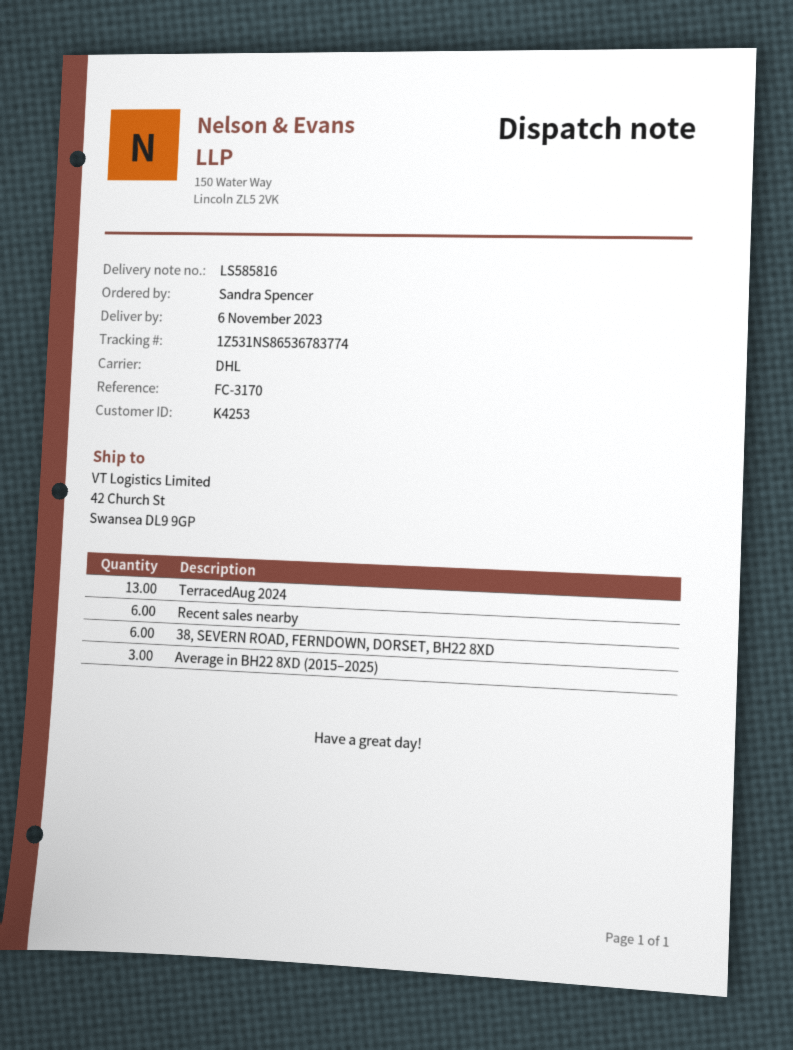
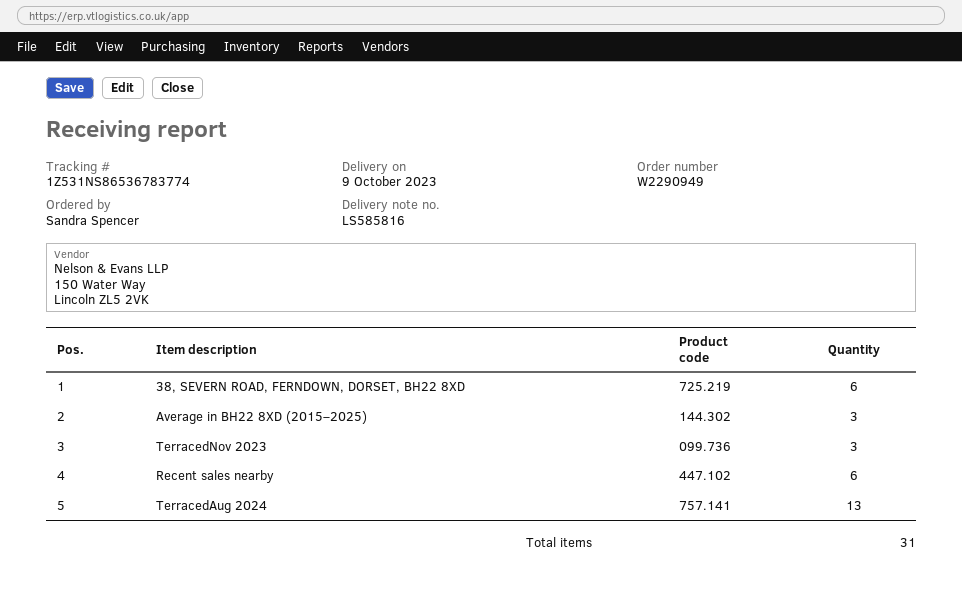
delivery date: 2023-11-06 -> 2023-10-09
TerracedNov 2023: none -> 3

